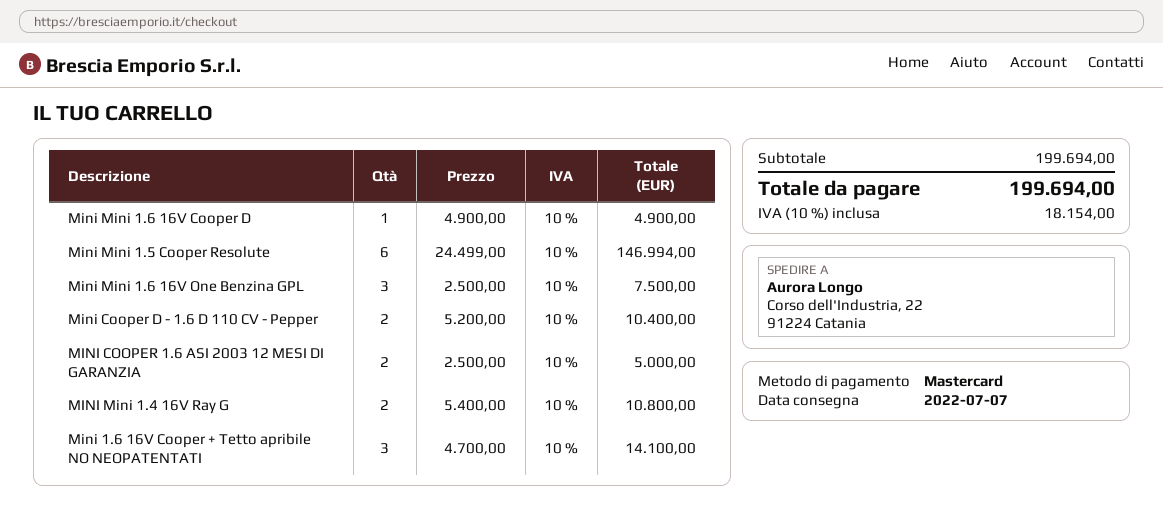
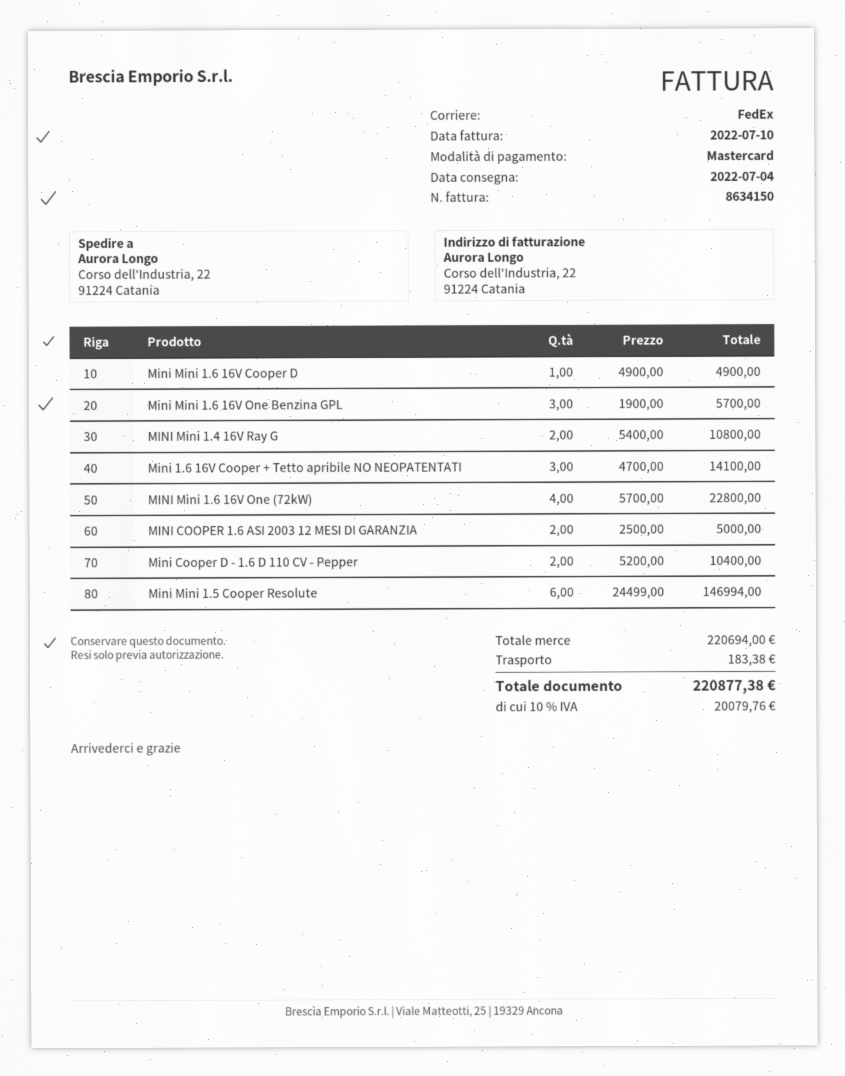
delivery date: 2022-07-07 -> 2022-07-04
Mini Mini 1.6 16V One Benzina GPL: 3 x 2500.00 = 7500.00 -> 3 x 1900.00 = 5700.00
MINI Mini 1.6 16V One (72kW): none -> 4 x 5700.00 = 22800.00
subtotal: 199694.00 -> 220694.00
shipping: none -> 183.38
tax: 10% = 18154.00 -> 10% = 20079.76
total: 199694.00 -> 220877.38

